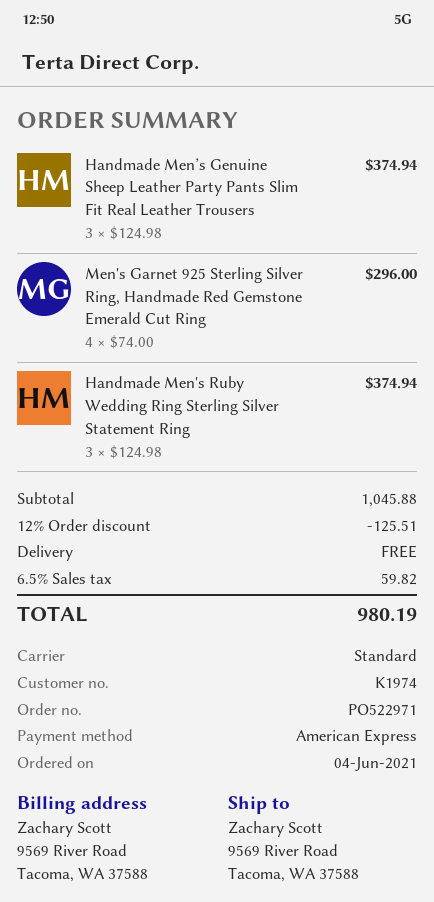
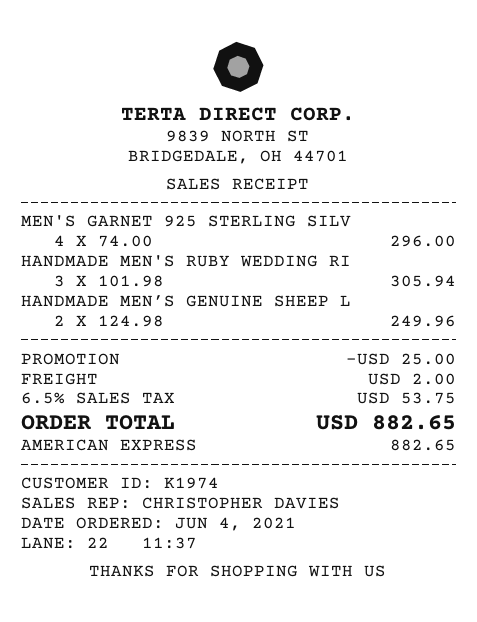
Handmade Men’s Genuine Sheep Leather Party Pants Slim Fit Real Leather Trousers: 3 x 124.98 = 374.94 -> 2 x 124.98 = 249.96
Handmade Men's Ruby Wedding Ring Sterling Silver Statement Ring: 3 x 124.98 = 374.94 -> 3 x 101.98 = 305.94
discount: 125.51 -> 25.00
shipping: 0.00 -> 2.00
tax: 6.5% = 59.82 -> 6.5% = 53.75
total: 980.19 -> 882.65

